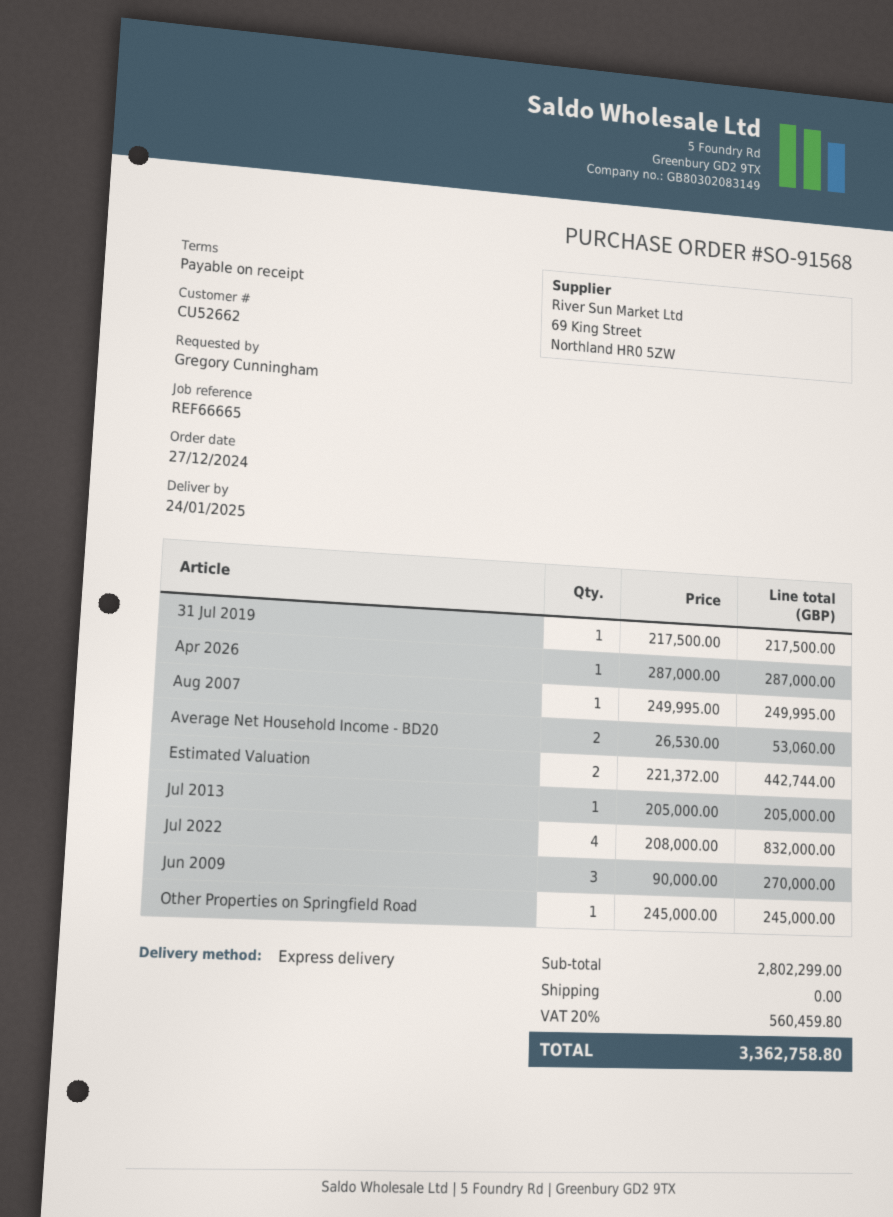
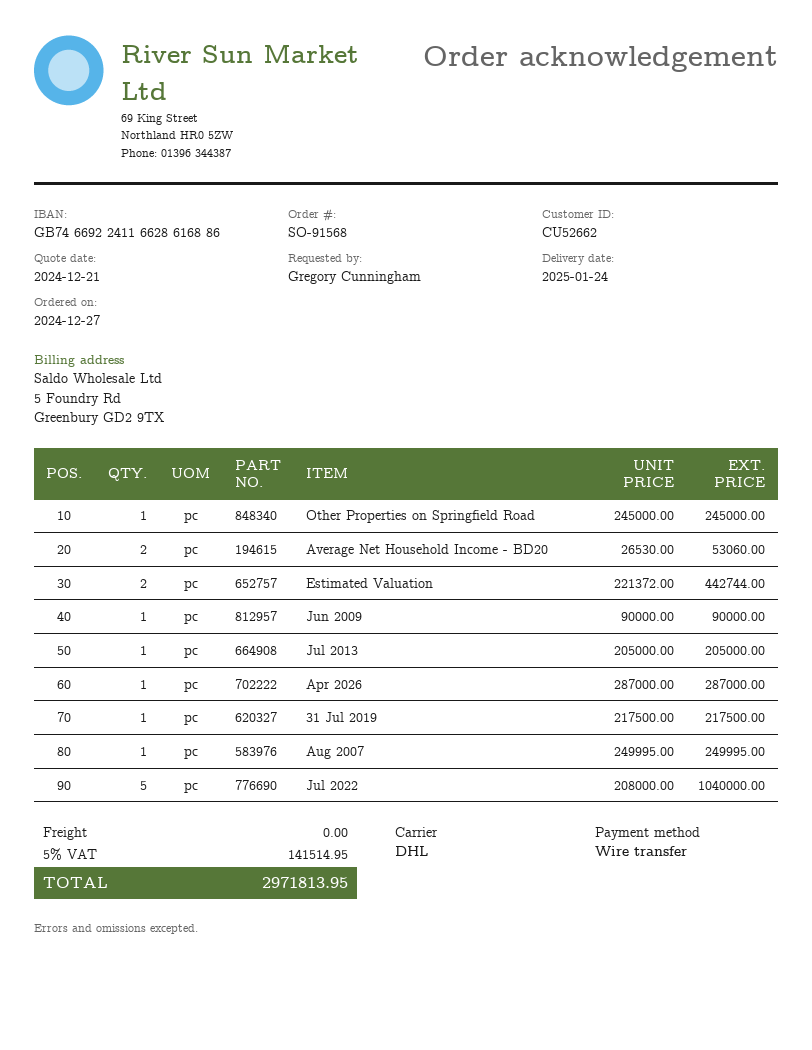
shipping method: express -> DHL
Jul 2022: 4 x 208000.00 = 832000.00 -> 5 x 208000.00 = 1040000.00
Jun 2009: 3 x 90000.00 = 270000.00 -> 1 x 90000.00 = 90000.00
tax: 20% = 560459.80 -> 5% = 141514.95
total: 3362758.80 -> 2971813.95

